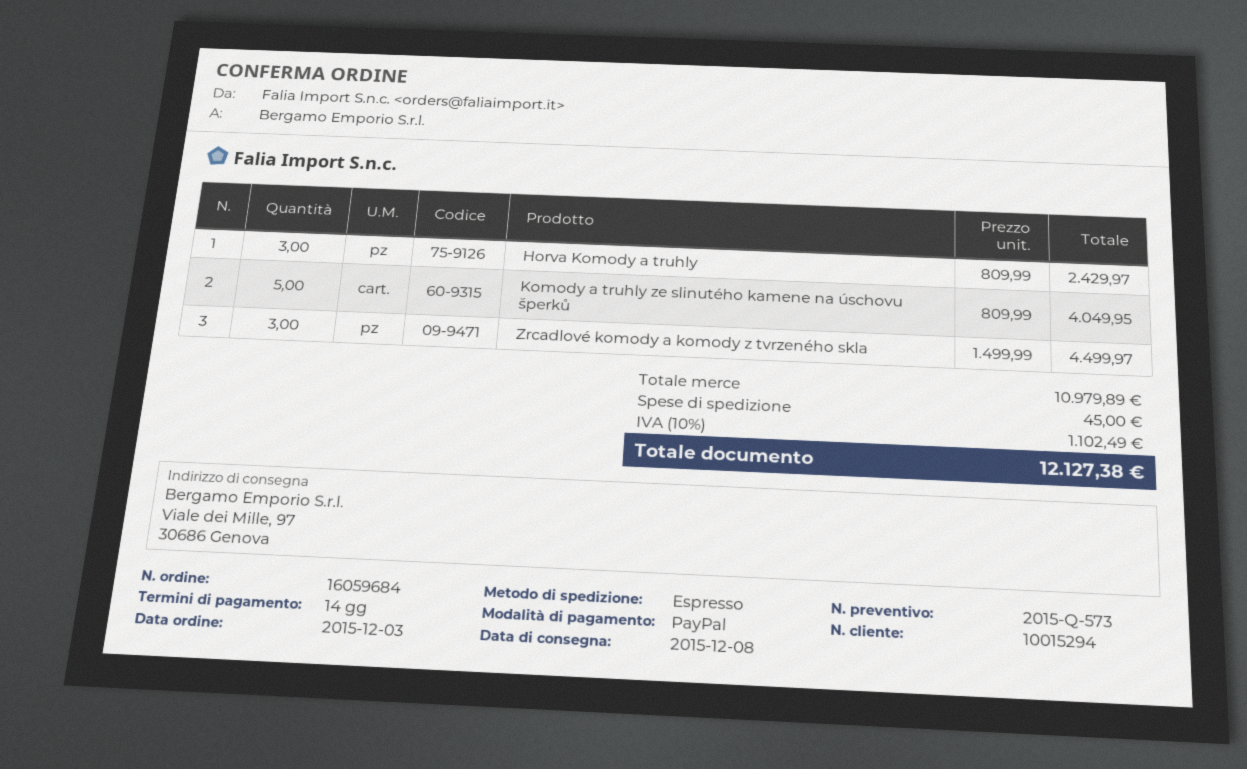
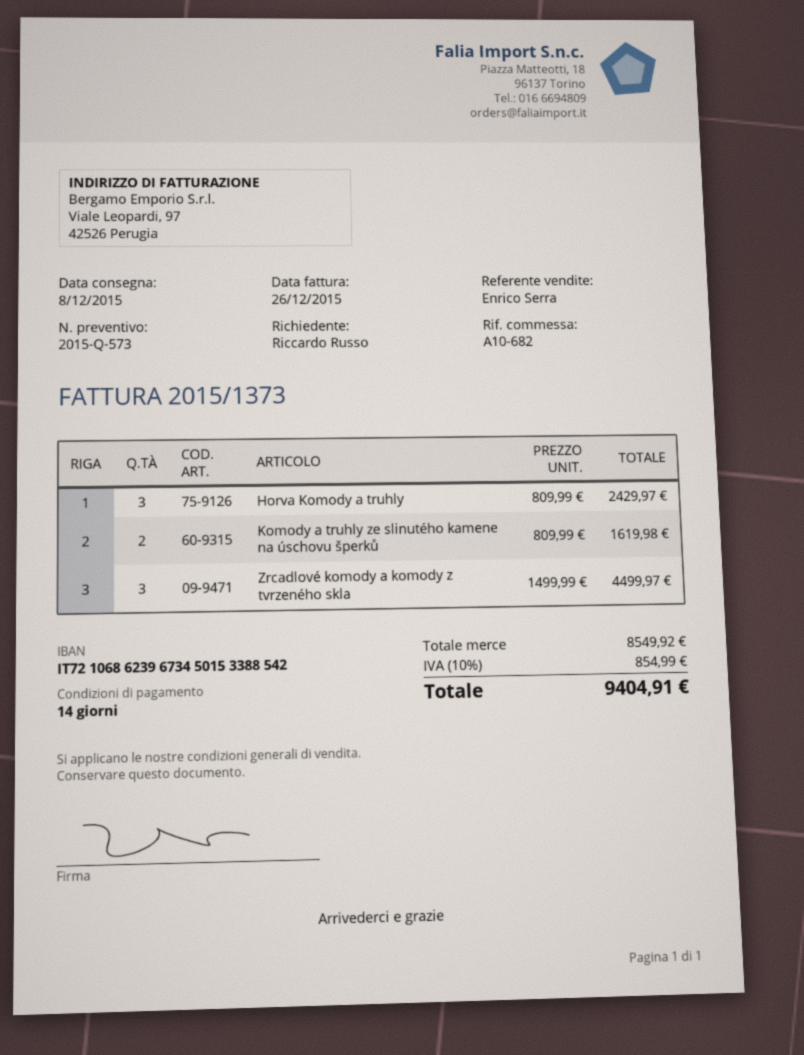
Komody a truhly ze slinutého kamene na úschovu šperků: 5 x 809.99 = 4049.95 -> 2 x 809.99 = 1619.98
subtotal: 10979.89 -> 8549.92
shipping: 45.00 -> none
tax: 10% = 1102.49 -> 10% = 854.99
total: 12127.38 -> 9404.91

